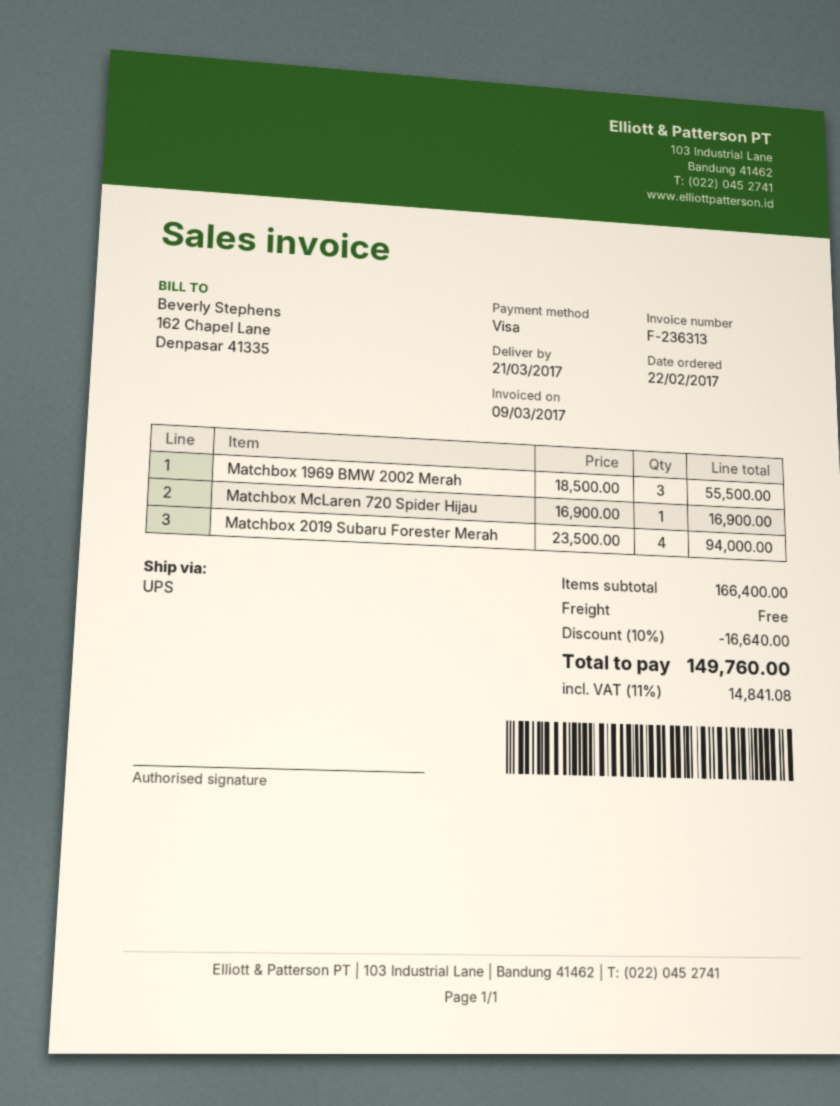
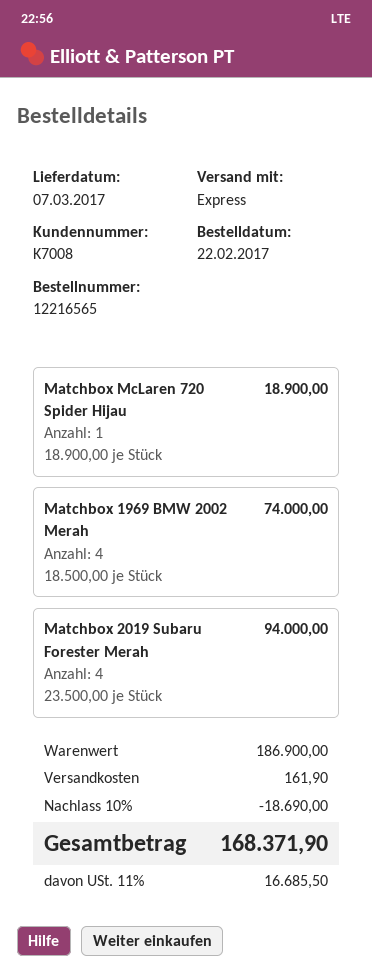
delivery date: 2017-03-21 -> 2017-03-07
shipping method: UPS -> express
Matchbox 1969 BMW 2002 Merah: 3 x 18500.00 = 55500.00 -> 4 x 18500.00 = 74000.00
Matchbox McLaren 720 Spider Hijau: 1 x 16900.00 = 16900.00 -> 1 x 18900.00 = 18900.00
subtotal: 166400.00 -> 186900.00
discount: 10% = 16640.00 -> 10% = 18690.00
shipping: 0.00 -> 161.90
tax: 11% = 14841.08 -> 11% = 16685.50
total: 149760.00 -> 168371.90

